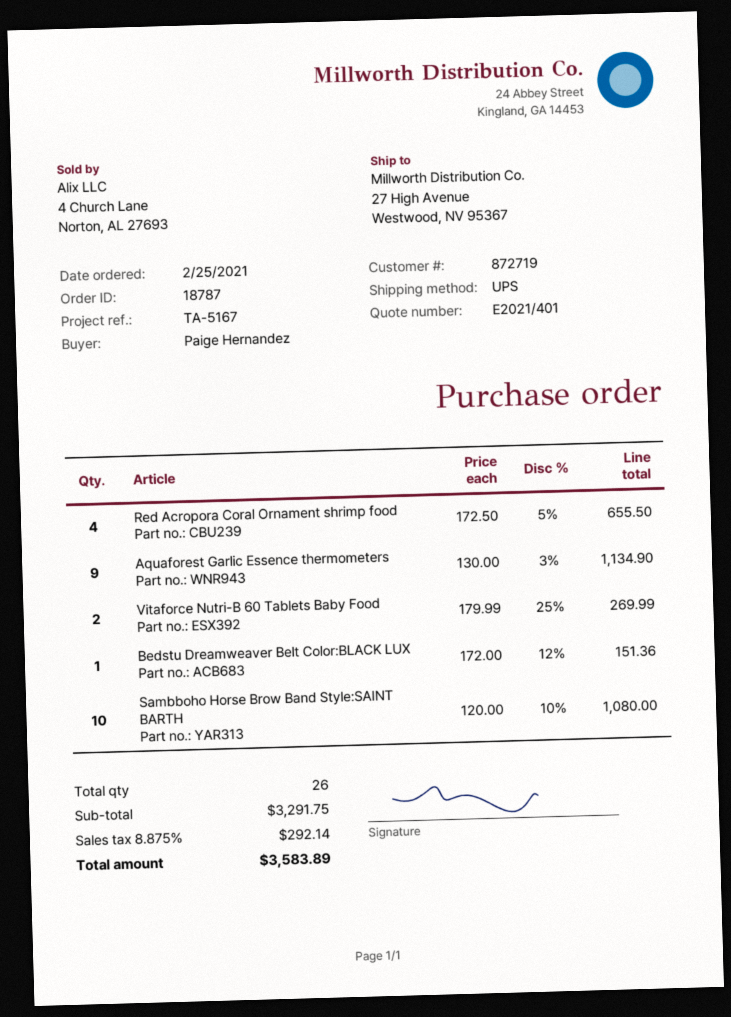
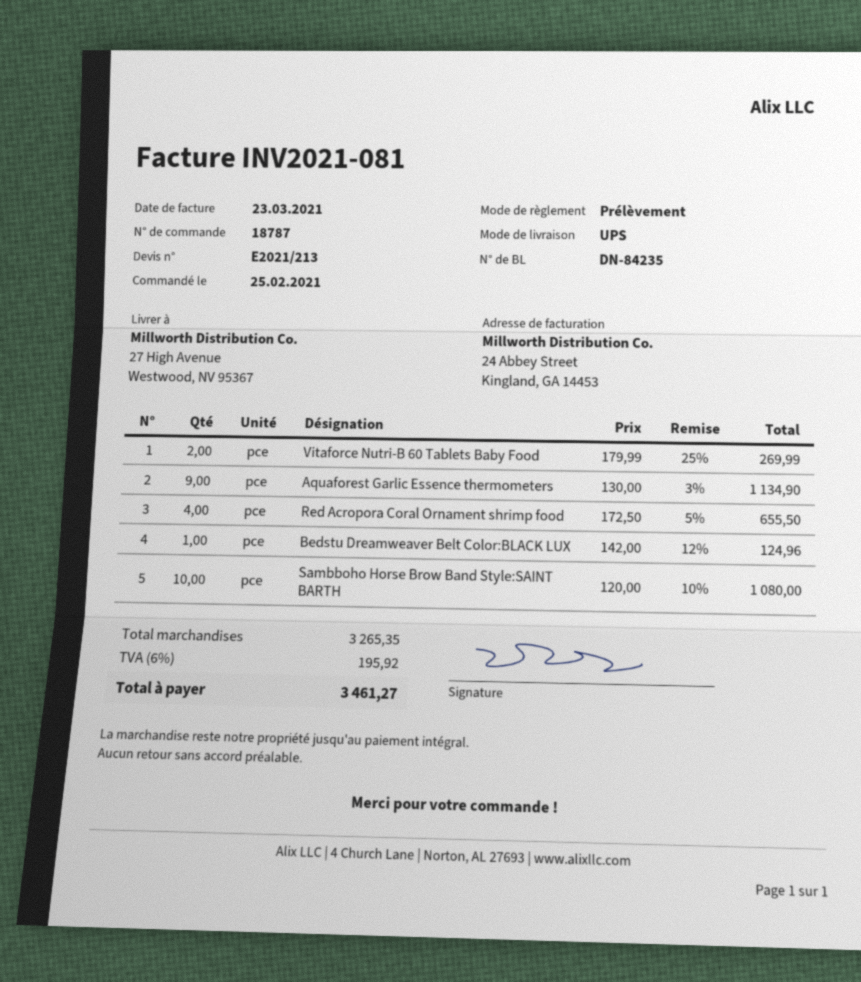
quote number: E2021/401 -> E2021/213
Bedstu Dreamweaver Belt Color:BLACK LUX: 1 x 172.00 - 12% = 151.36 -> 1 x 142.00 - 12% = 124.96
subtotal: 3291.75 -> 3265.35
tax: 8.875% = 292.14 -> 6% = 195.92
total: 3583.89 -> 3461.27

